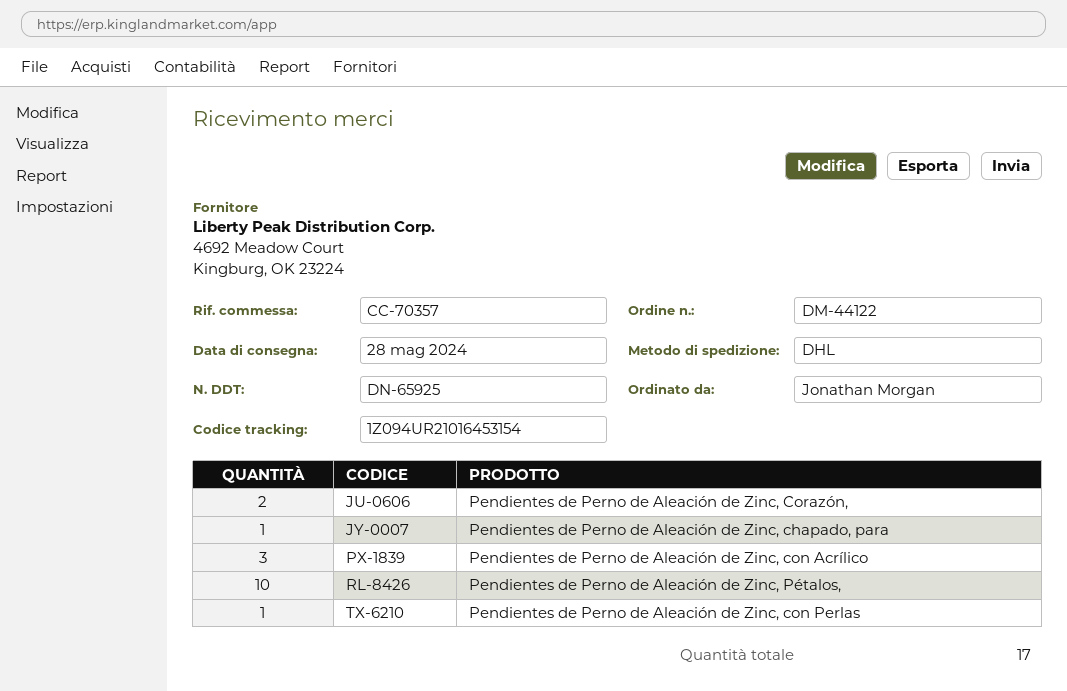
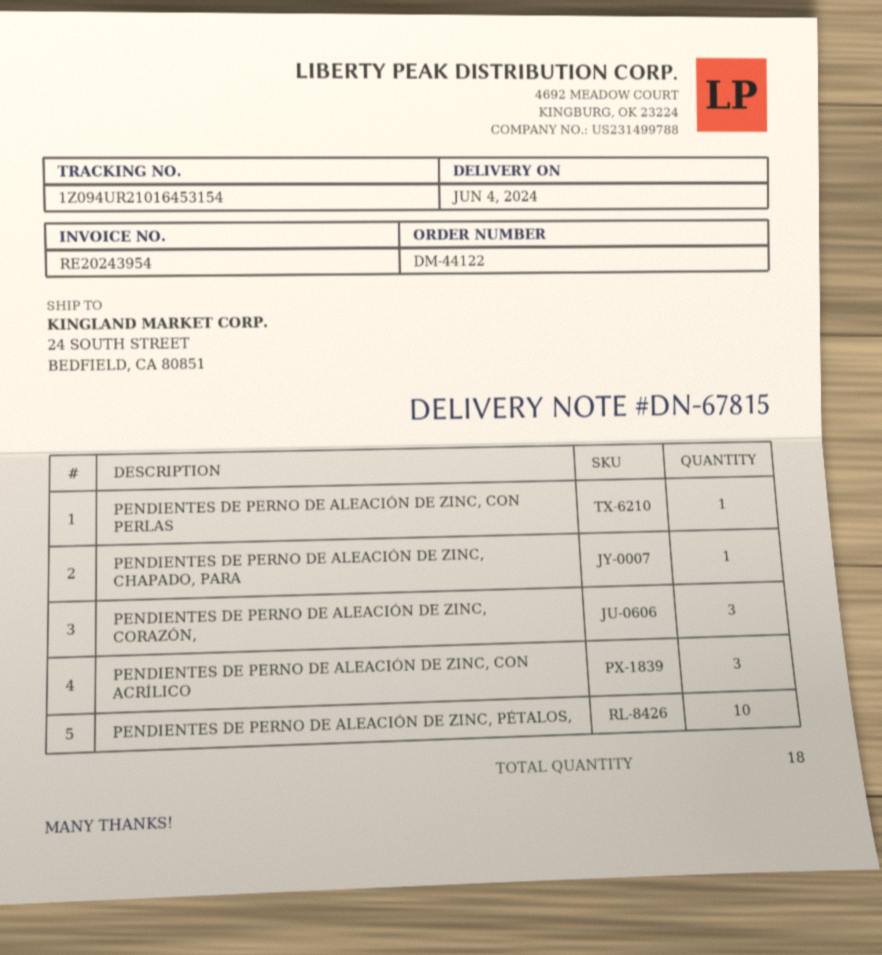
delivery note number: DN-65925 -> DN-67815
delivery date: 2024-05-28 -> 2024-06-04
Pendientes de Perno de Aleación de Zinc, Corazón,: 2 -> 3
total quantity: 17 -> 18

